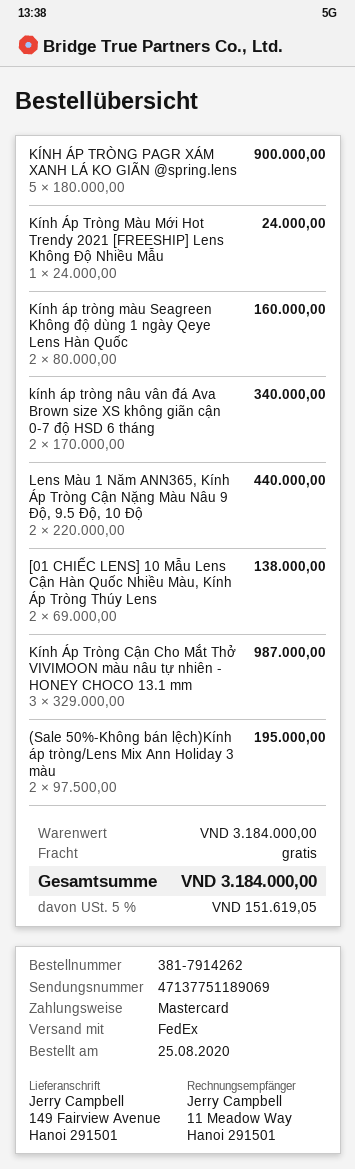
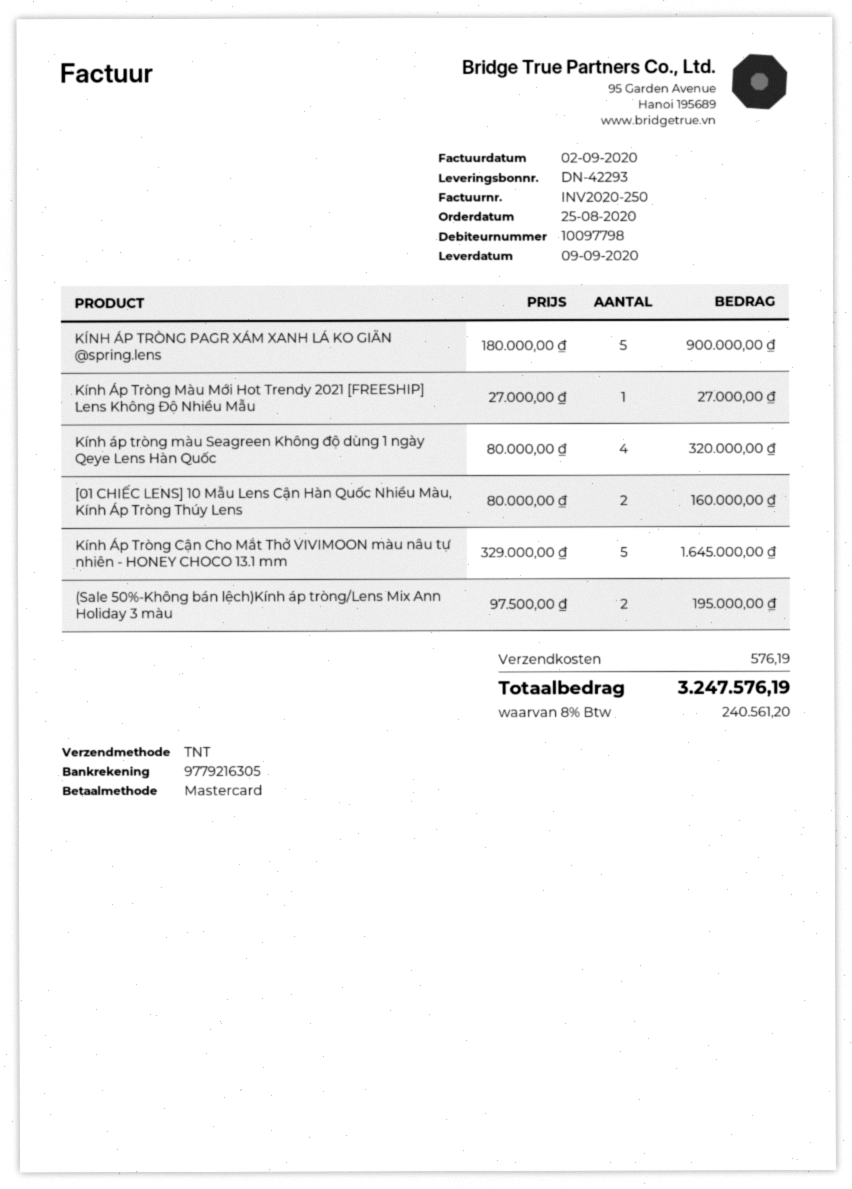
shipping method: FedEx -> TNT
Kính Áp Tròng Màu Mới Hot Trendy 2021 [FREESHIP] Lens Không Độ Nhiều Mẫu: 1 x 24000.00 = 24000.00 -> 1 x 27000.00 = 27000.00
Kính áp tròng màu Seagreen Không độ dùng 1 ngày Qeye Lens Hàn Quốc: 2 x 80000.00 = 160000.00 -> 4 x 80000.00 = 320000.00
kính áp tròng nâu vân đá Ava Brown size XS không giãn cận 0-7 độ HSD 6 tháng: 2 x 170000.00 = 340000.00 -> none
Lens Màu 1 Năm ANN365, Kính Áp Tròng Cận Nặng Màu Nâu 9 Độ, 9.5 Độ, 10 Độ: 2 x 220000.00 = 440000.00 -> none
[01 CHIẾC LENS] 10 Mẫu Lens Cận Hàn Quốc Nhiều Màu, Kính Áp Tròng Thúy Lens: 2 x 69000.00 = 138000.00 -> 2 x 80000.00 = 160000.00
Kính Áp Tròng Cận Cho Mắt Thở VIVIMOON màu nâu tự nhiên - HONEY CHOCO 13.1 mm: 3 x 329000.00 = 987000.00 -> 5 x 329000.00 = 1645000.00
shipping: 0.00 -> 576.19
tax: 5% = 151619.05 -> 8% = 240561.20
total: 3184000.00 -> 3247576.19

